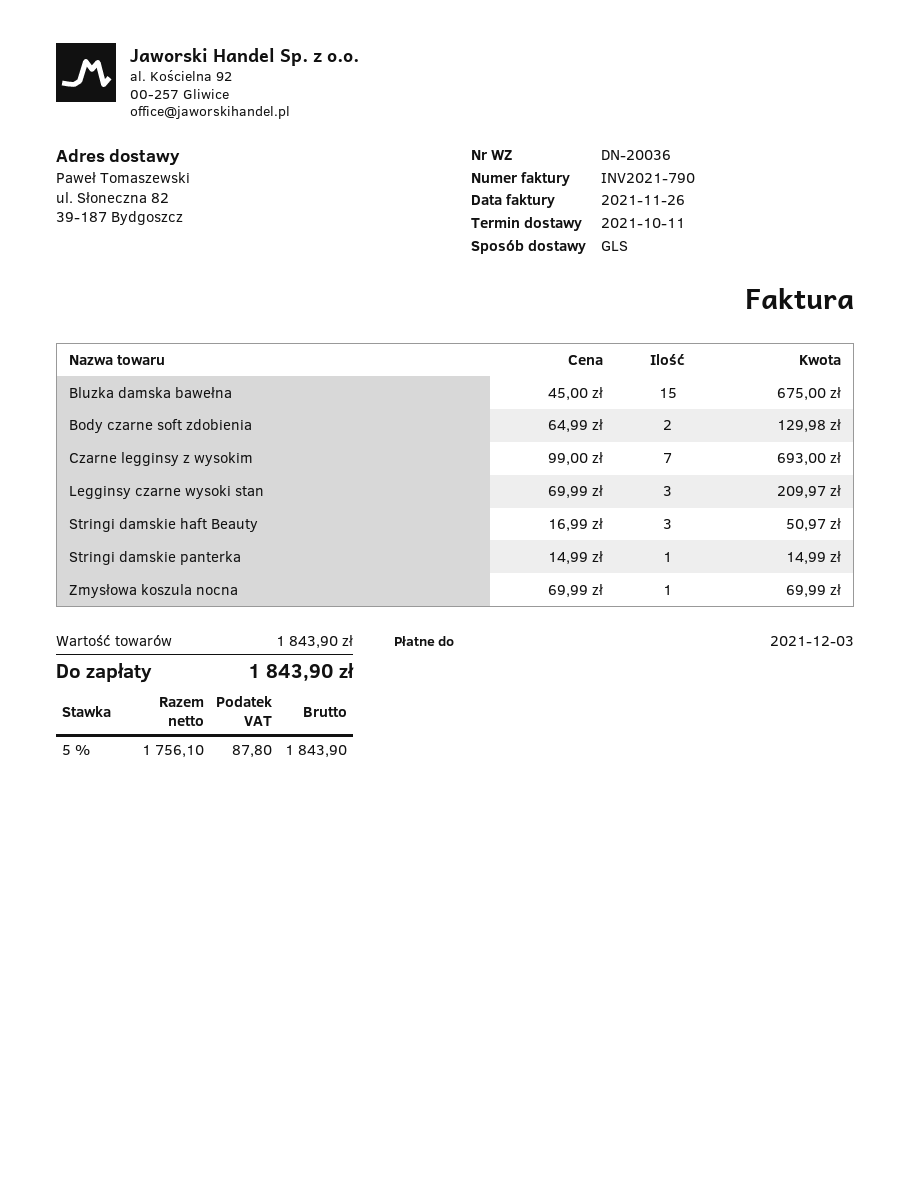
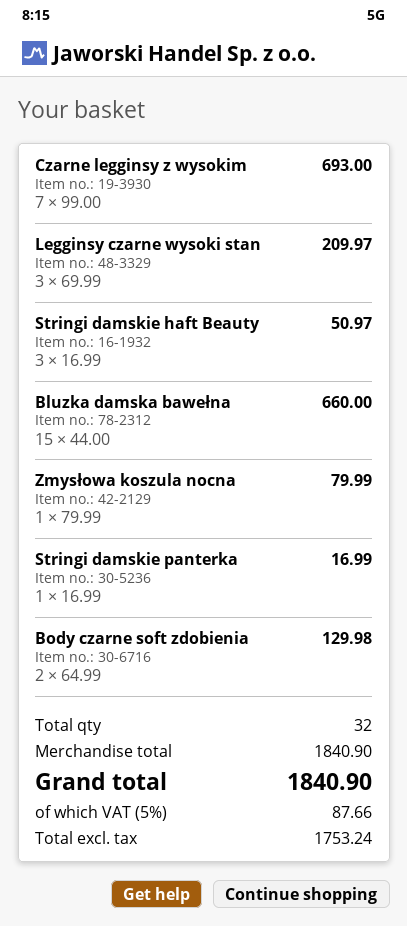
Bluzka damska bawełna: 15 x 45.00 = 675.00 -> 15 x 44.00 = 660.00
Stringi damskie panterka: 1 x 14.99 = 14.99 -> 1 x 16.99 = 16.99
Zmysłowa koszula nocna: 1 x 69.99 = 69.99 -> 1 x 79.99 = 79.99
subtotal: 1843.90 -> 1840.90
net: 1756.10 -> 1753.24
tax: 5% = 87.80 -> 5% = 87.66
total: 1843.90 -> 1840.90

